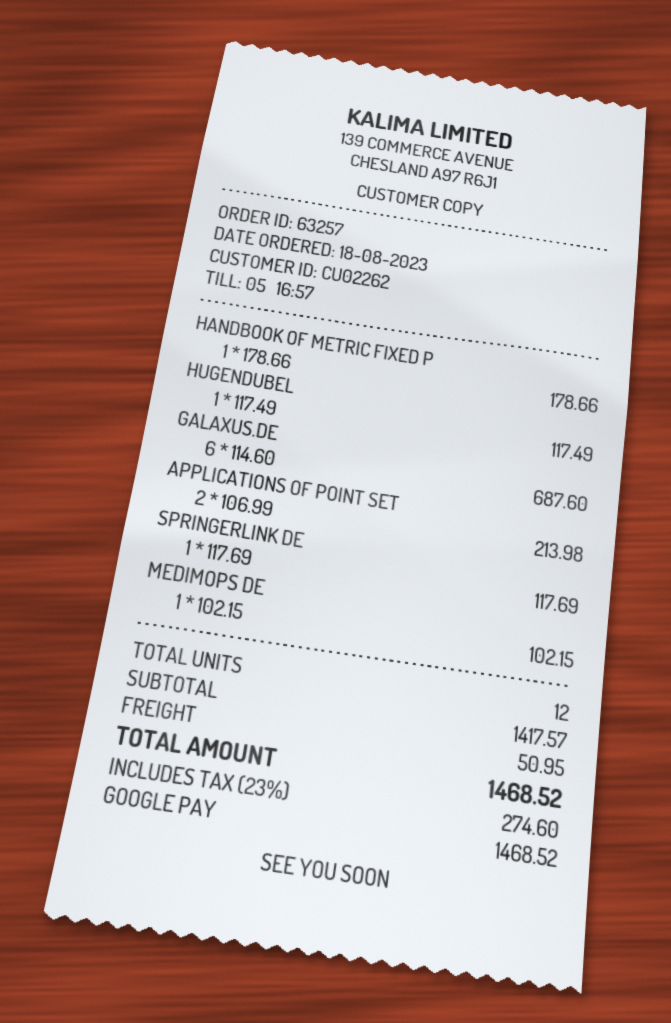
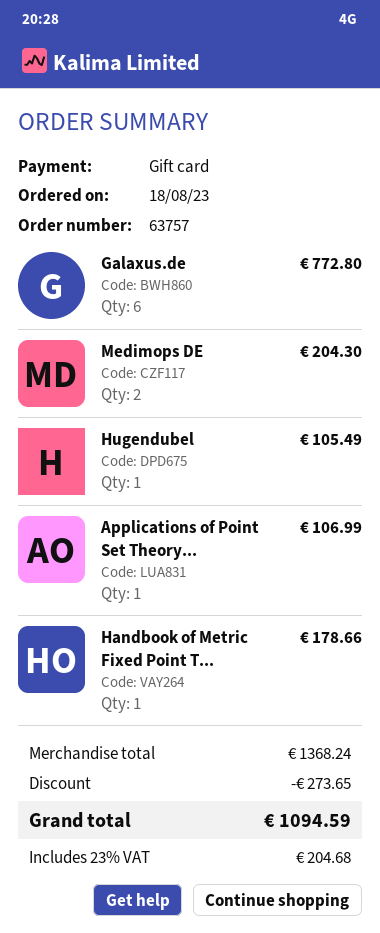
order number: 63257 -> 63757
payment method: Google Pay -> gift card
HUGENDUBEL: 1 for 117.49 -> 1 for 105.49
GALAXUS.DE: 6 for 687.60 -> 6 for 772.80
APPLICATIONS OF POINT SET: 2 for 213.98 -> 1 for 106.99
SPRINGERLINK DE: 1 for 117.69 -> none
MEDIMOPS DE: 1 for 102.15 -> 2 for 204.30
subtotal: 1417.57 -> 1368.24
discount: none -> 273.65
shipping: 50.95 -> none
tax: 23% = 274.60 -> 23% = 204.68
total: 1468.52 -> 1094.59

